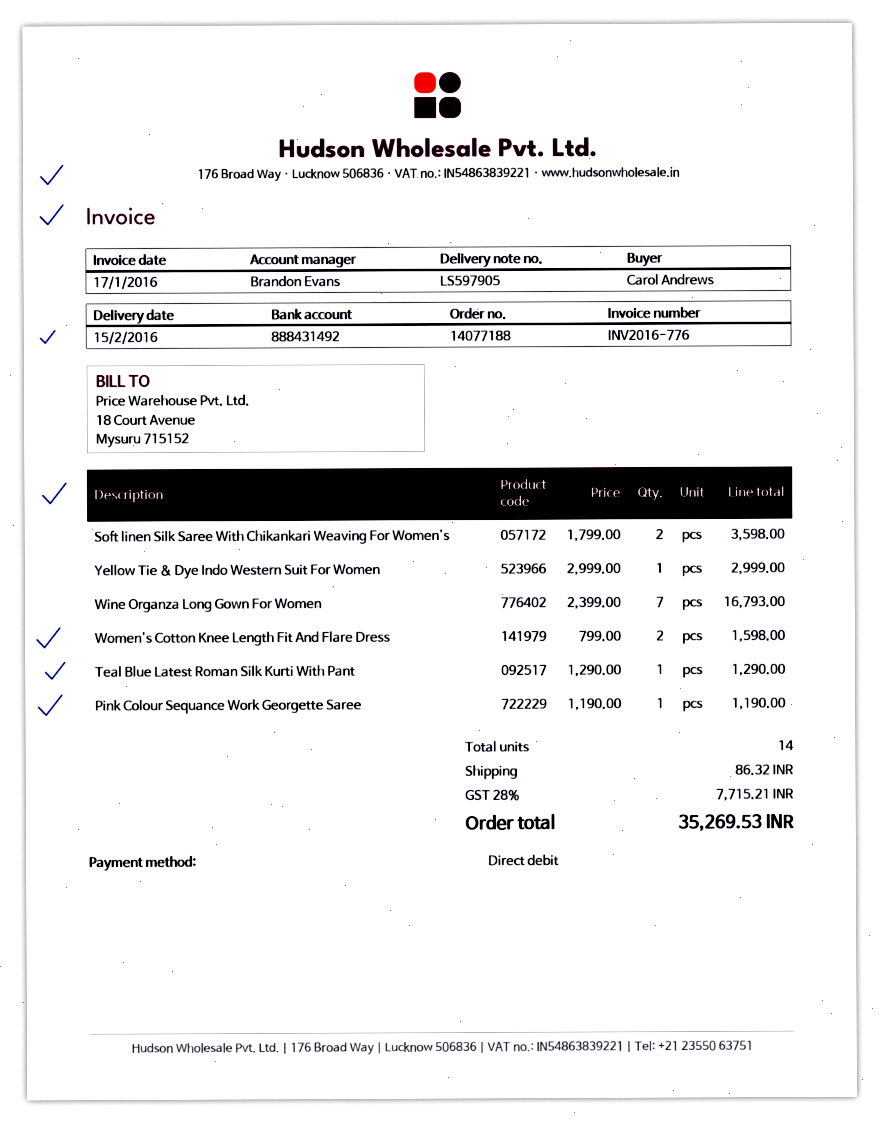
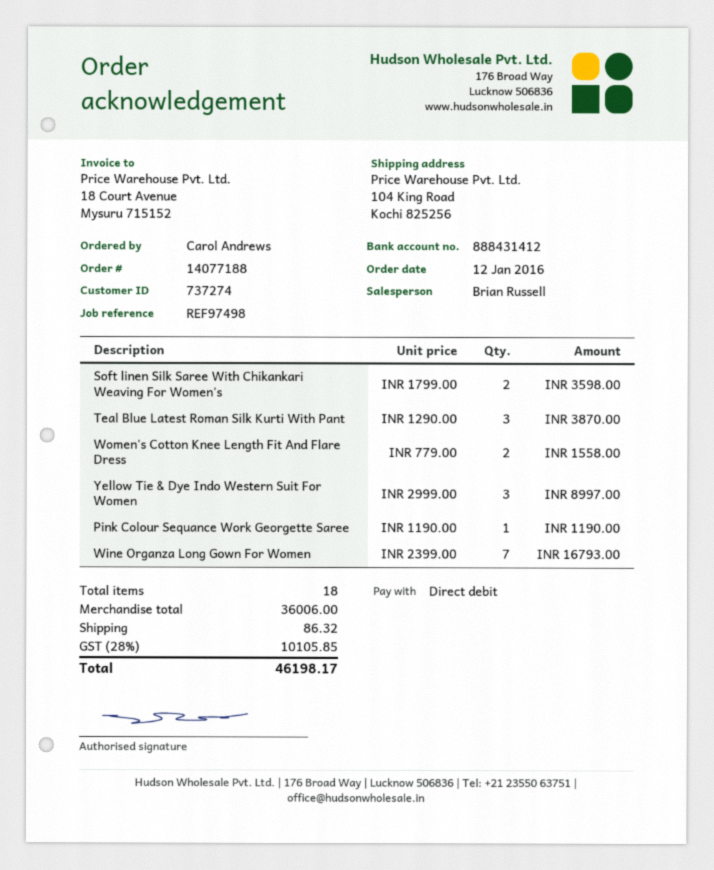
sales rep: Brandon Evans -> Brian Russell
bank account: 888431492 -> 888431412
Yellow Tie & Dye Indo Western Suit For Women: 1 x 2999.00 = 2999.00 -> 3 x 2999.00 = 8997.00
Women's Cotton Knee Length Fit And Flare Dress: 2 x 799.00 = 1598.00 -> 2 x 779.00 = 1558.00
Teal Blue Latest Roman Silk Kurti With Pant: 1 x 1290.00 = 1290.00 -> 3 x 1290.00 = 3870.00
total quantity: 14 -> 18
tax: 28% = 7715.21 -> 28% = 10105.85
total: 35269.53 -> 46198.17

